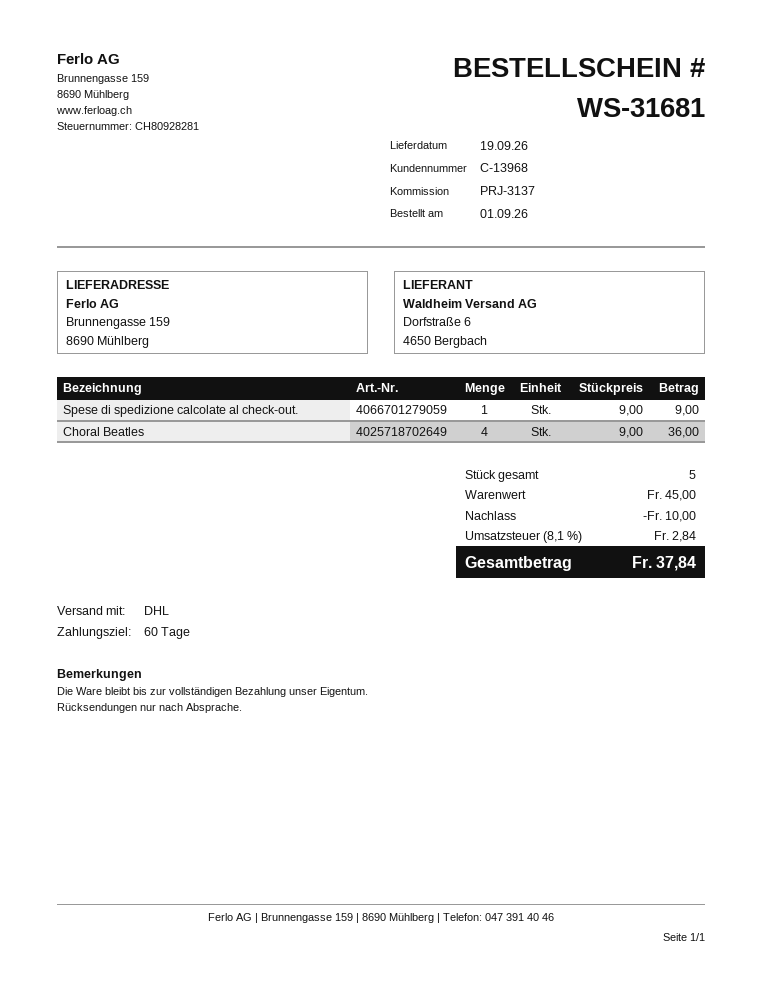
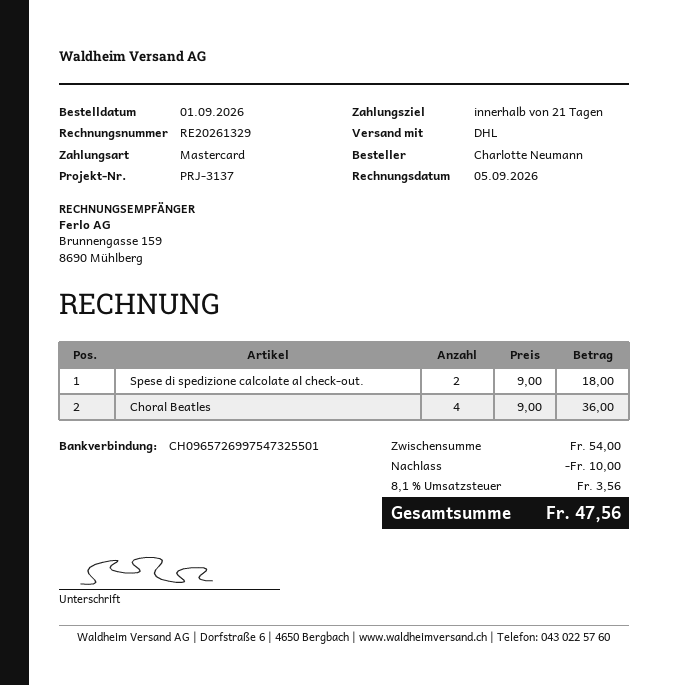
payment terms: 60 days -> 21 days
Spese di spedizione calcolate al check-out.: 1 x 9.00 = 9.00 -> 2 x 9.00 = 18.00
subtotal: 45.00 -> 54.00
tax: 8.1% = 2.84 -> 8.1% = 3.56
total: 37.84 -> 47.56

